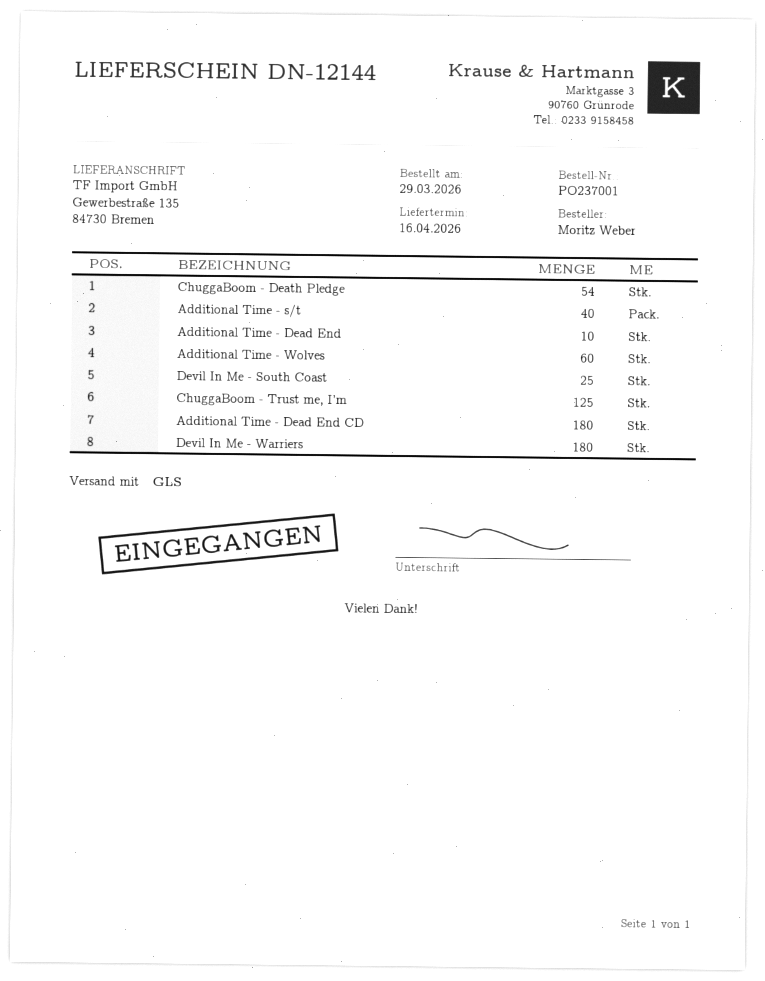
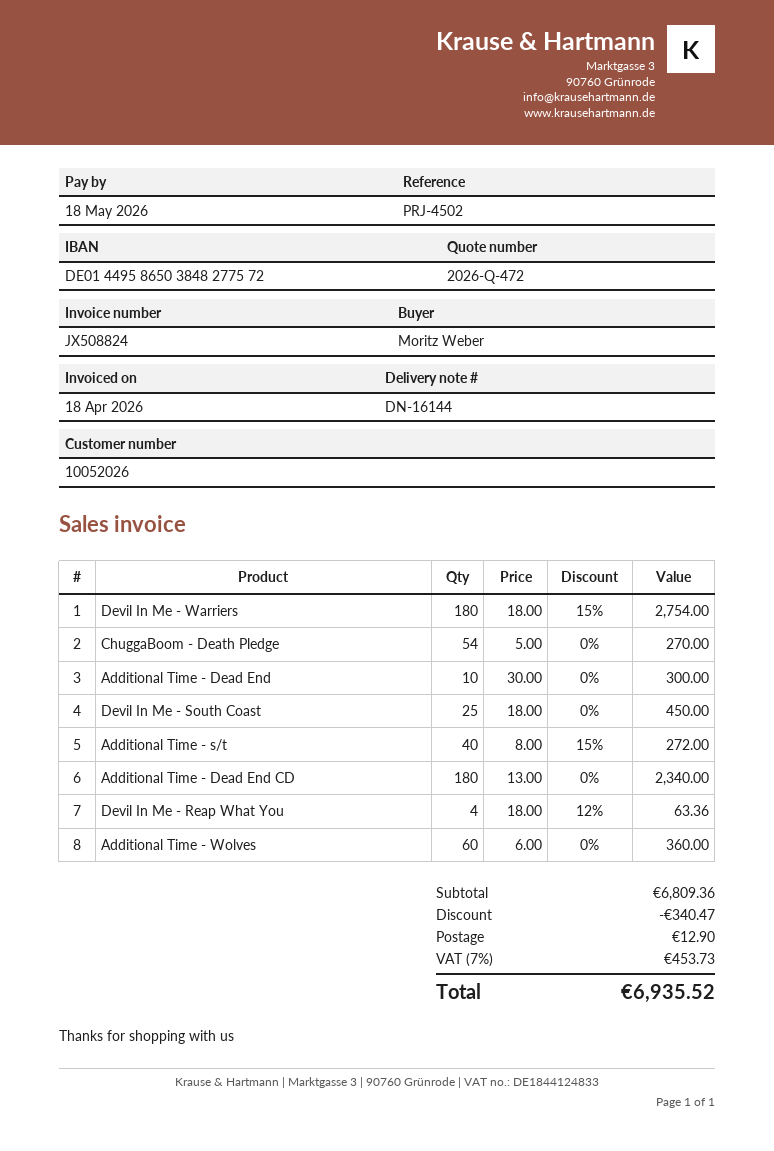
delivery note number: DN-12144 -> DN-16144
ChuggaBoom - Trust me, I’m: 125 -> none
Devil In Me - Reap What You: none -> 4

